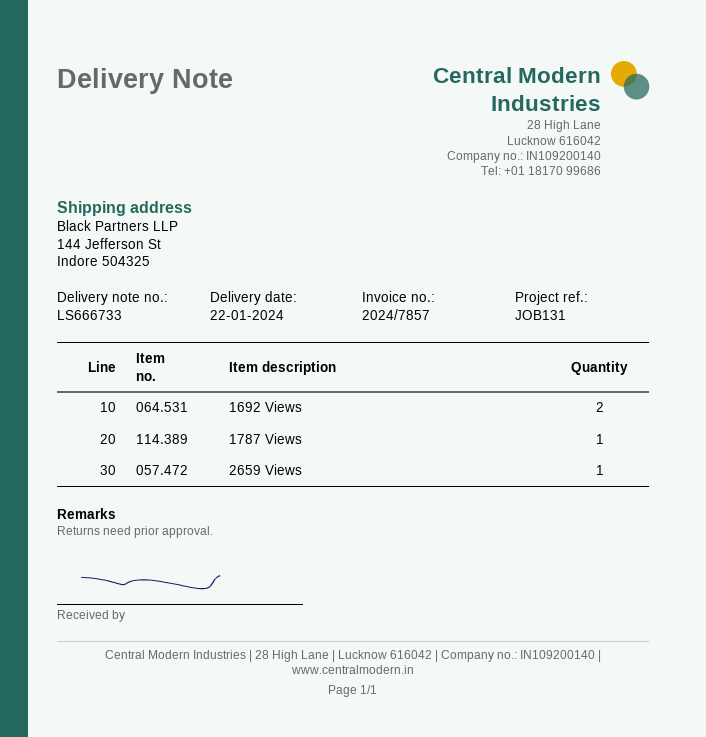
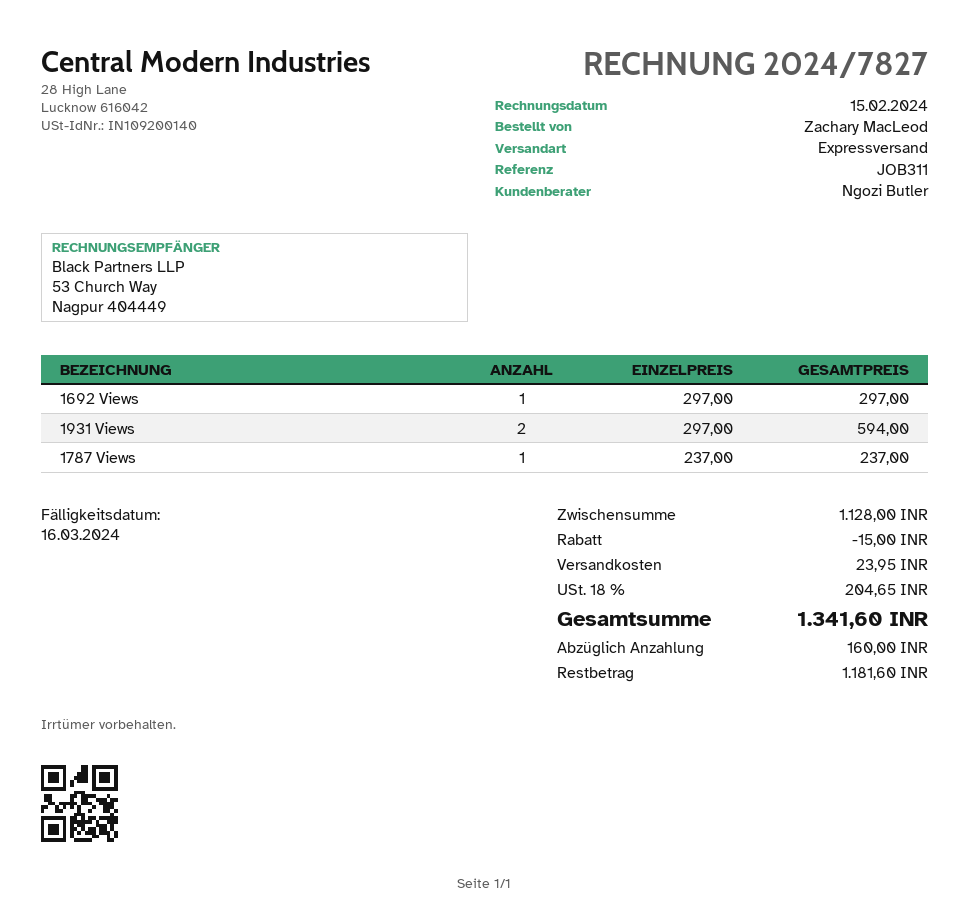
invoice number: 2024/7857 -> 2024/7827
reference: JOB131 -> JOB311
1692 Views: 2 -> 1
2659 Views: 1 -> none
1931 Views: none -> 2

